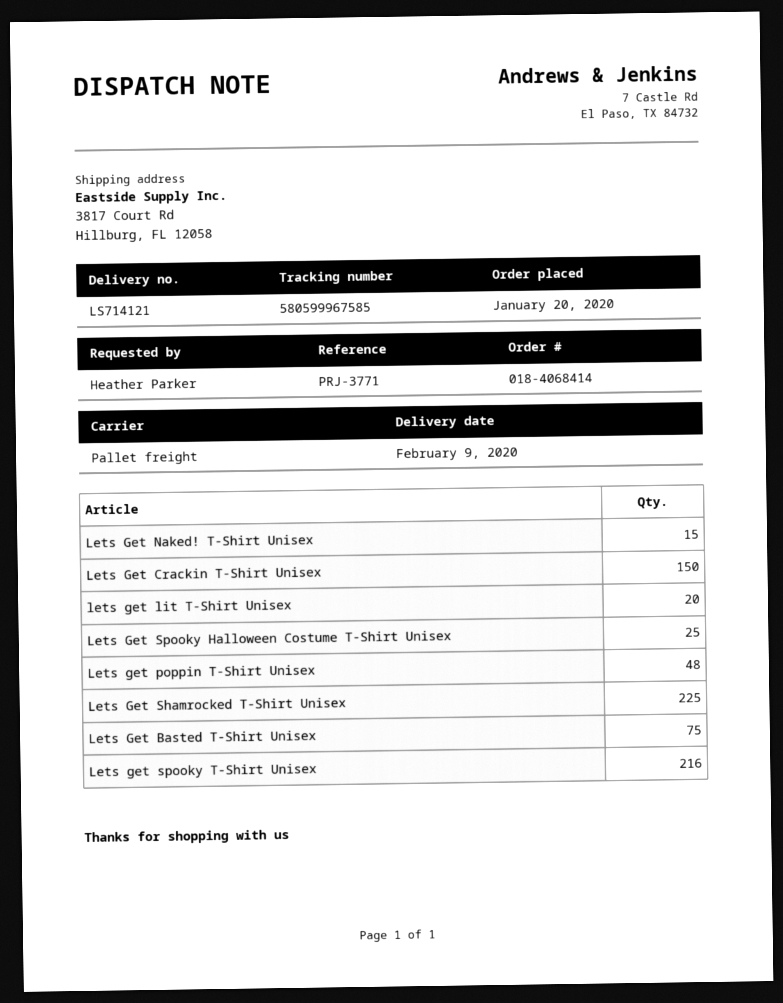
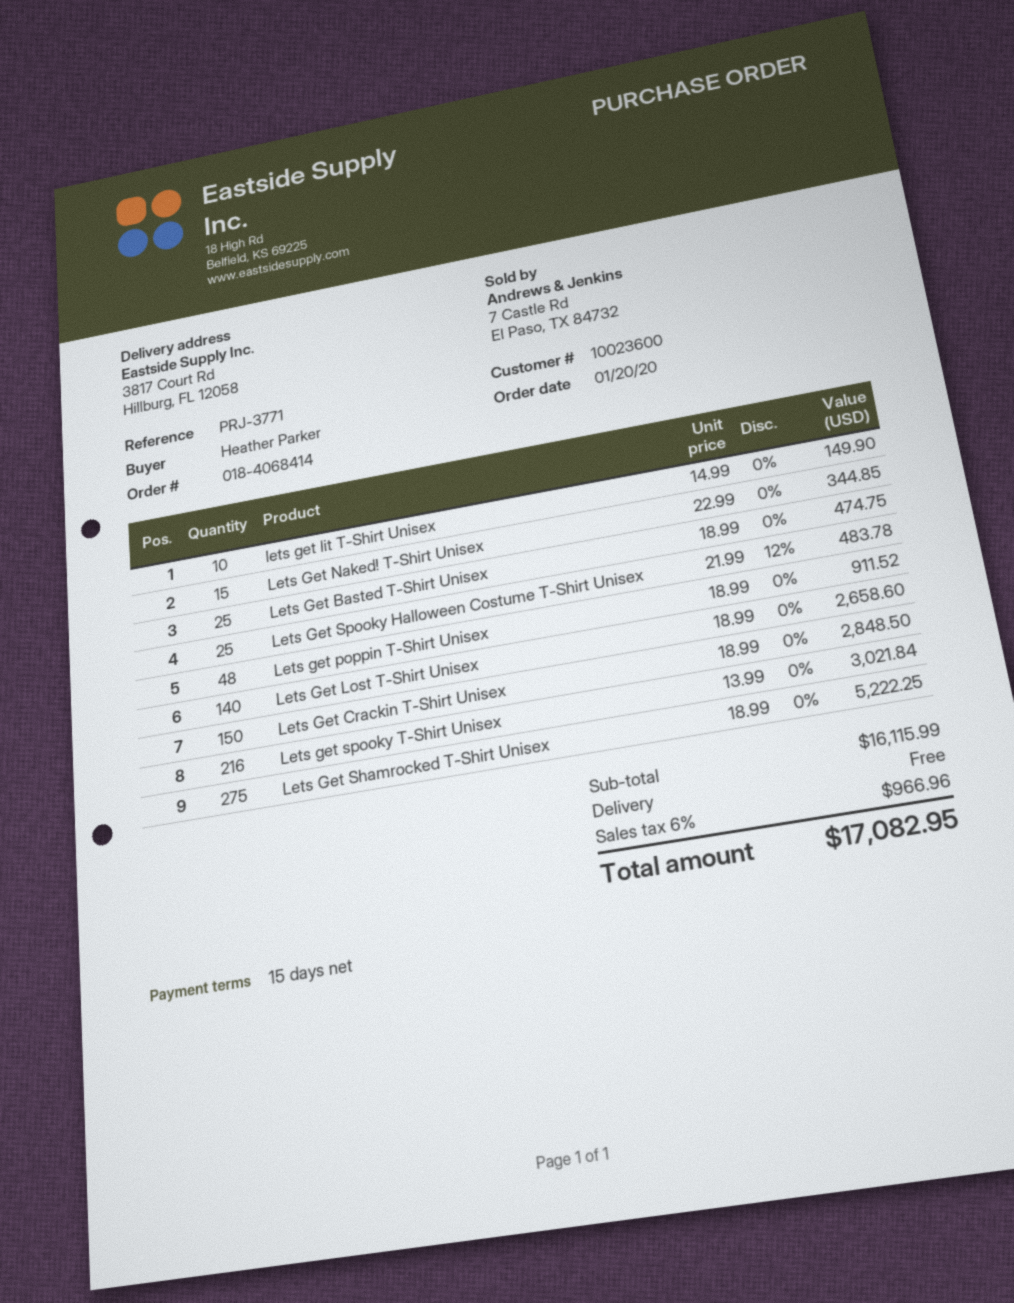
lets get lit T-Shirt Unisex: 20 -> 10
Lets Get Shamrocked T-Shirt Unisex: 225 -> 275
Lets Get Basted T-Shirt Unisex: 75 -> 25
Lets Get Lost T-Shirt Unisex: none -> 140

